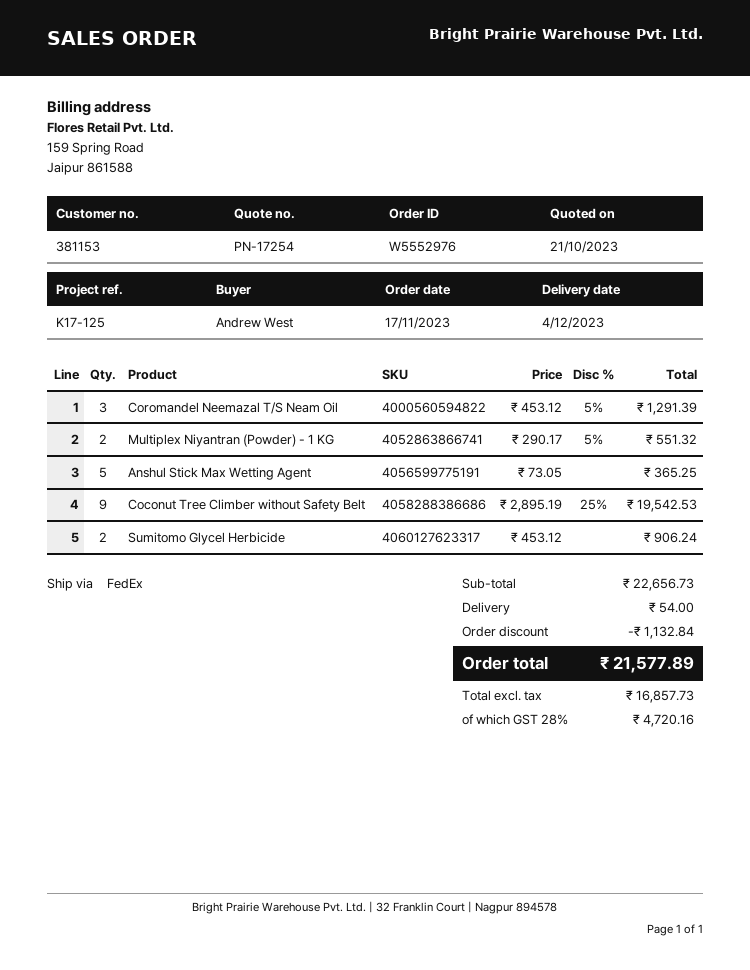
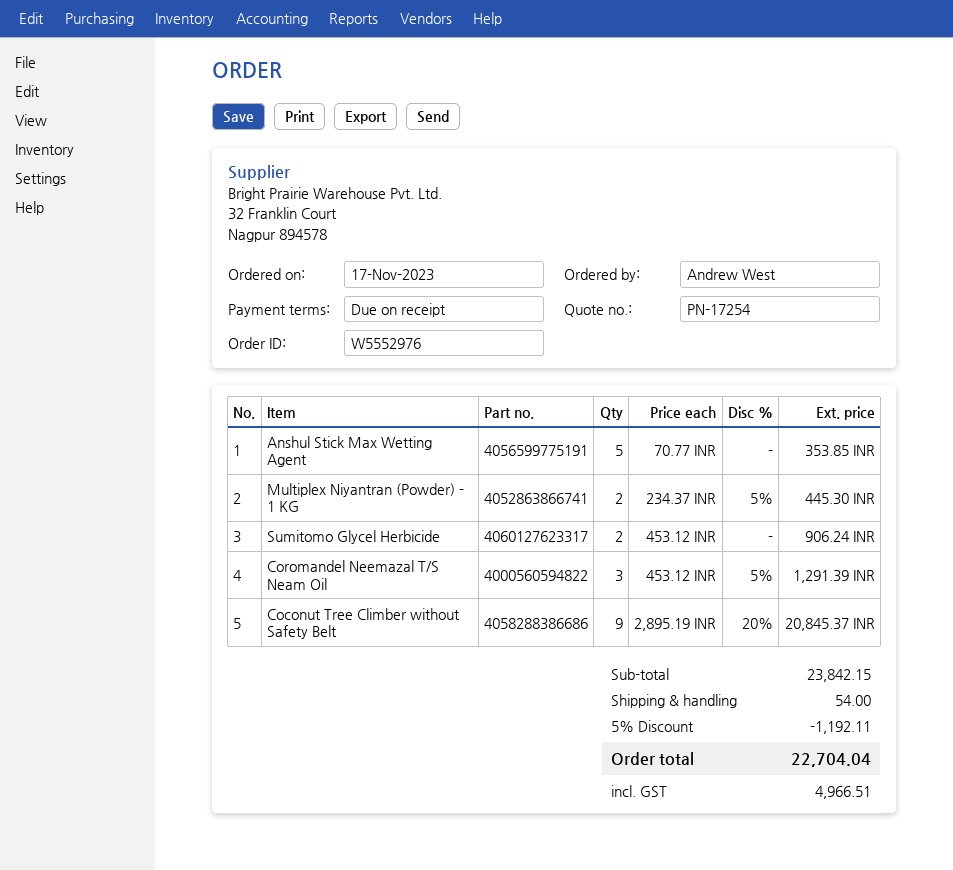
Multiplex Niyantran (Powder) - 1 KG: 2 x 290.17 - 5% = 551.32 -> 2 x 234.37 - 5% = 445.30
Anshul Stick Max Wetting Agent: 5 x 73.05 = 365.25 -> 5 x 70.77 = 353.85
Coconut Tree Climber without Safety Belt: 9 x 2895.19 - 25% = 19542.53 -> 9 x 2895.19 - 20% = 20845.37
subtotal: 22656.73 -> 23842.15
discount: 1132.84 -> 1192.11
tax: 4720.16 -> 4966.51
total: 21577.89 -> 22704.04

